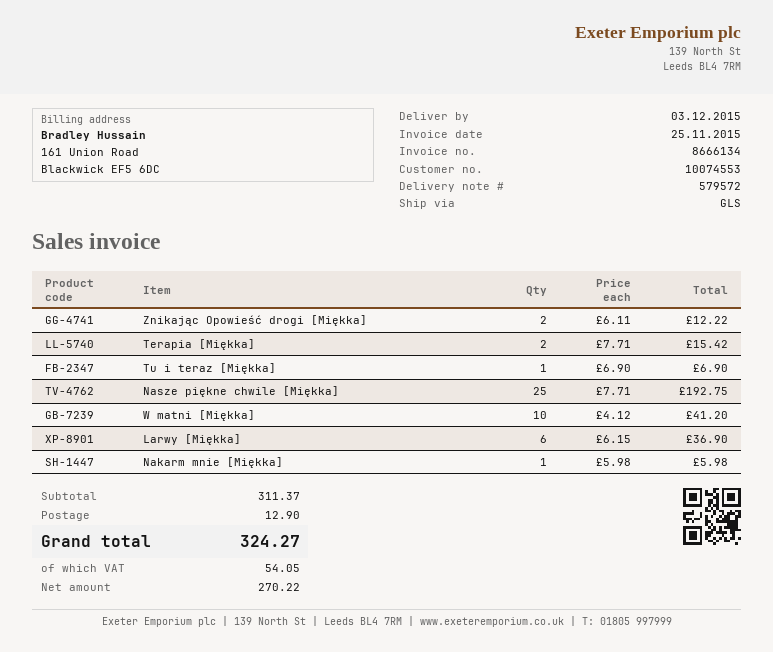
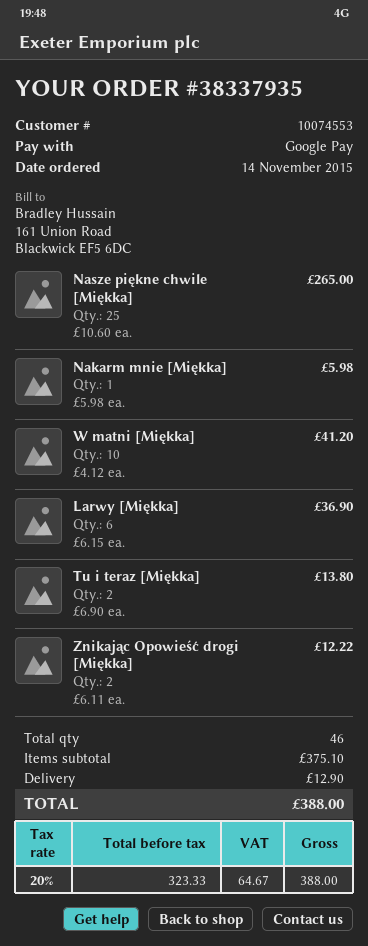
Terapia [Miękka]: 2 x 7.71 = 15.42 -> none
Tu i teraz [Miękka]: 1 x 6.90 = 6.90 -> 2 x 6.90 = 13.80
Nasze piękne chwile [Miękka]: 25 x 7.71 = 192.75 -> 25 x 10.60 = 265.00
subtotal: 311.37 -> 375.10
net: 270.22 -> 323.33
tax: 54.05 -> 64.67
total: 324.27 -> 388.00

